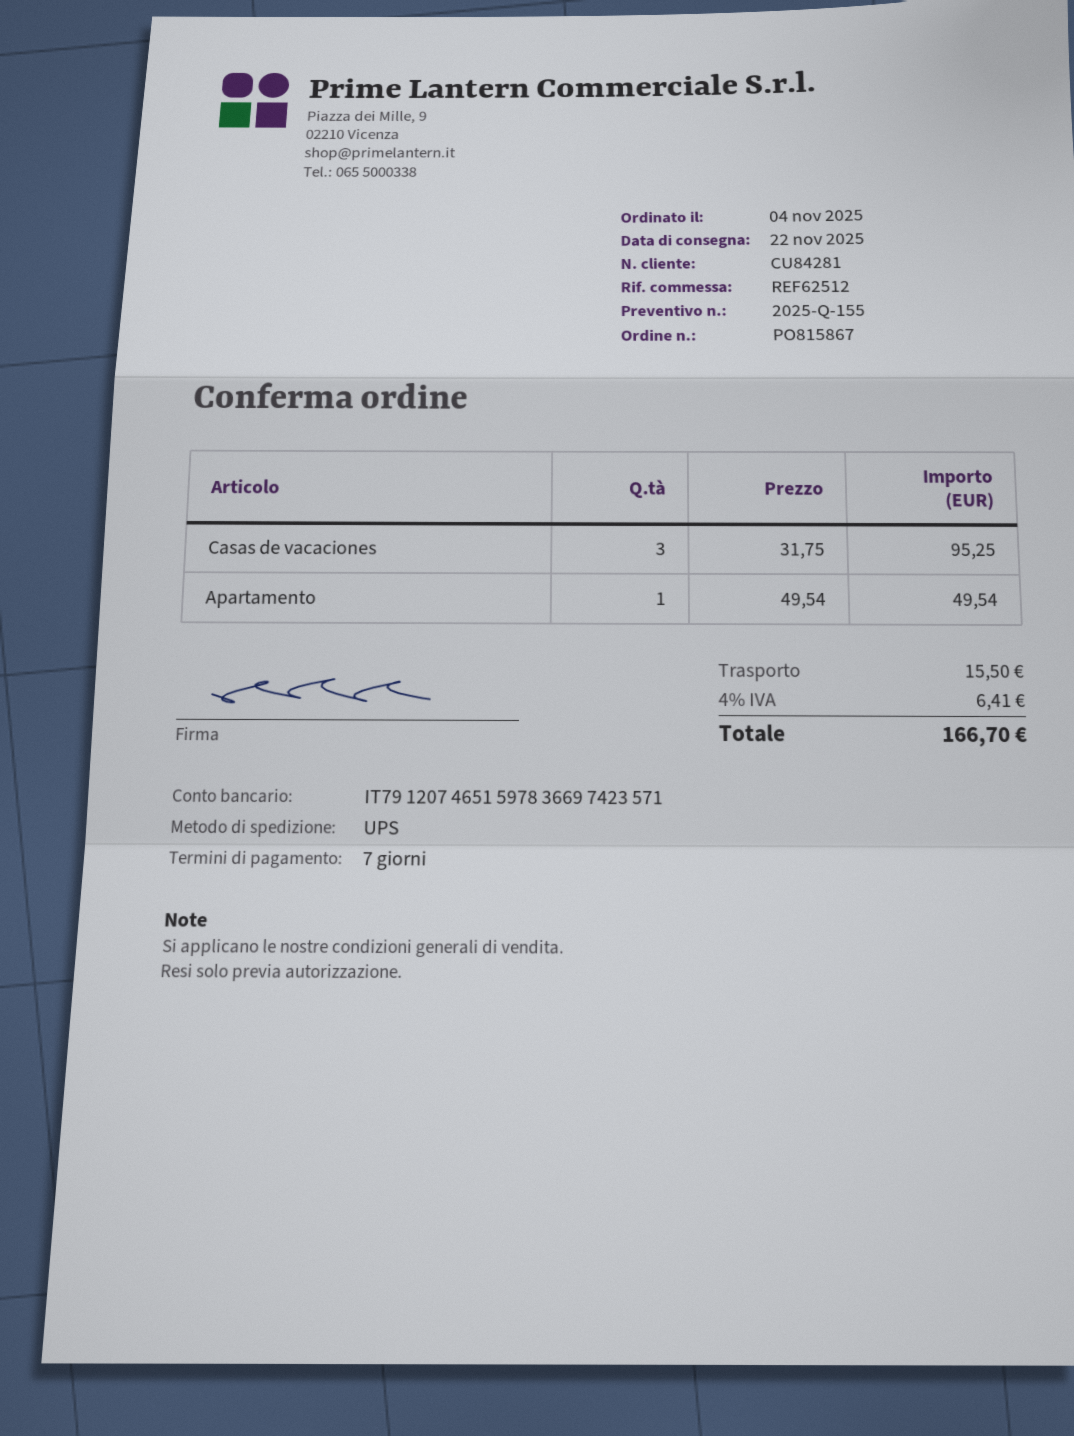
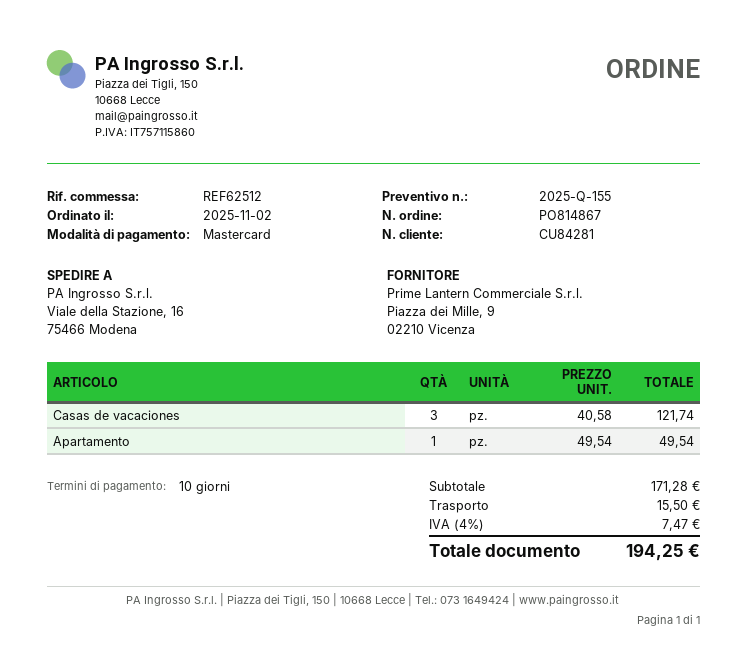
order number: PO815867 -> PO814867
order date: 2025-11-04 -> 2025-11-02
payment terms: 7 days -> 10 days
Casas de vacaciones: 3 x 31.75 = 95.25 -> 3 x 40.58 = 121.74
tax: 4% = 6.41 -> 4% = 7.47
total: 166.70 -> 194.25

